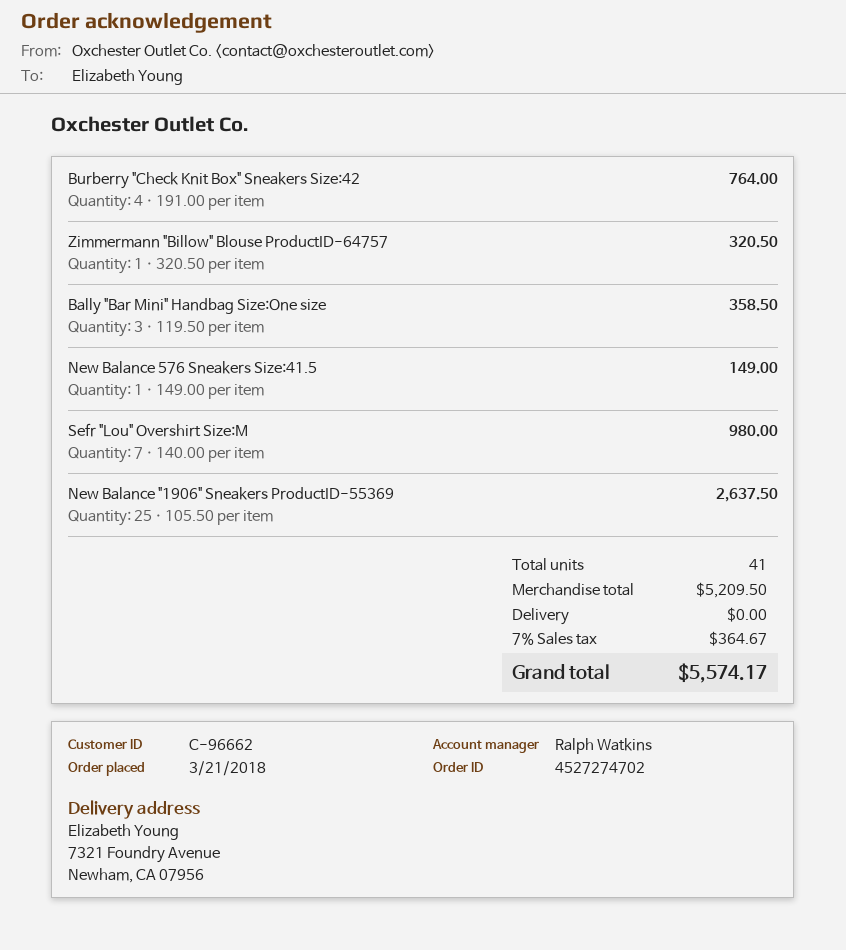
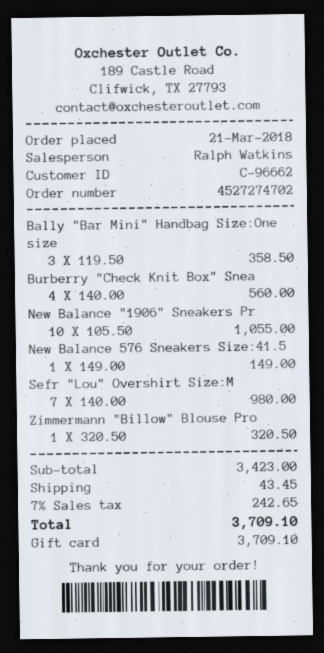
Burberry "Check Knit Box" Sneakers Size:42: 4 x 191.00 = 764.00 -> 4 x 140.00 = 560.00
New Balance "1906" Sneakers ProductID-55369: 25 x 105.50 = 2637.50 -> 10 x 105.50 = 1055.00
subtotal: 5209.50 -> 3423.00
shipping: 0.00 -> 43.45
tax: 7% = 364.67 -> 7% = 242.65
total: 5574.17 -> 3709.10

